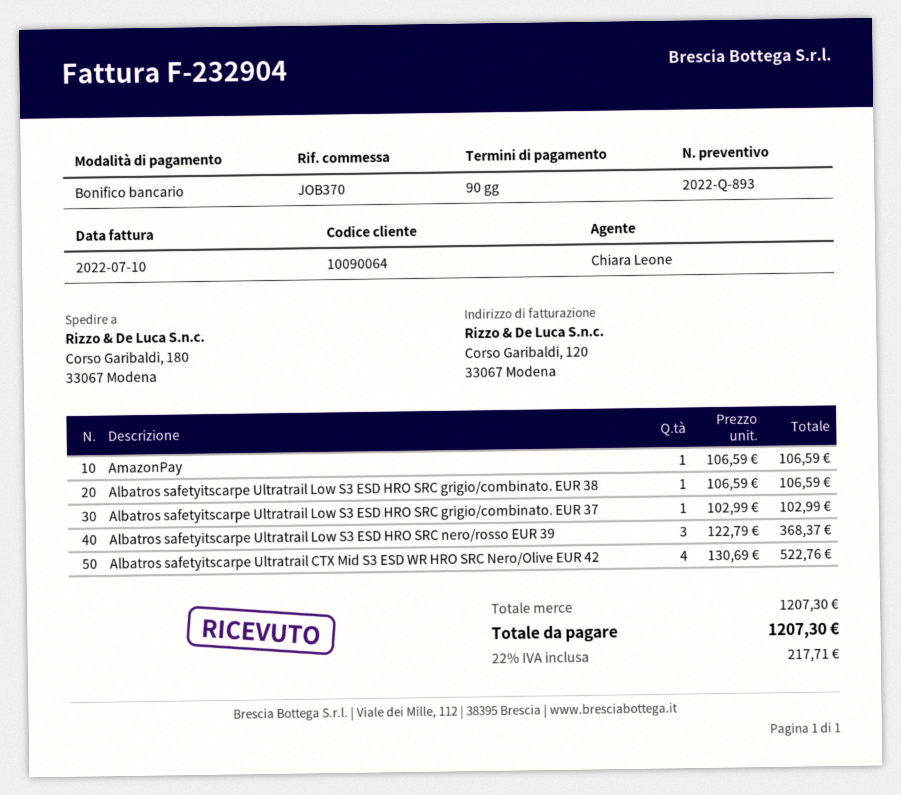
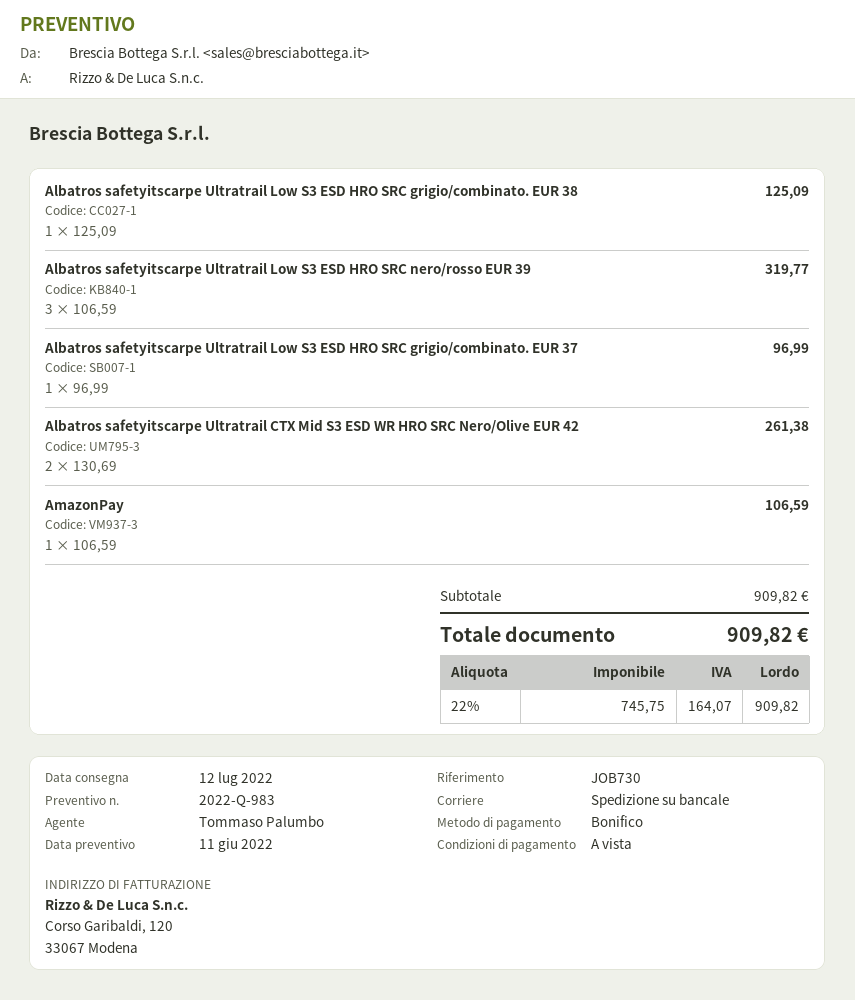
quote number: 2022-Q-893 -> 2022-Q-983
payment terms: 90 days -> on receipt
reference: JOB370 -> JOB730
sales rep: Chiara Leone -> Tommaso Palumbo
Albatros safetyitscarpe Ultratrail Low S3 ESD HRO SRC grigio/combinato. EUR 38: 1 x 106.59 = 106.59 -> 1 x 125.09 = 125.09
Albatros safetyitscarpe Ultratrail Low S3 ESD HRO SRC grigio/combinato. EUR 37: 1 x 102.99 = 102.99 -> 1 x 96.99 = 96.99
Albatros safetyitscarpe Ultratrail Low S3 ESD HRO SRC nero/rosso EUR 39: 3 x 122.79 = 368.37 -> 3 x 106.59 = 319.77
Albatros safetyitscarpe Ultratrail CTX Mid S3 ESD WR HRO SRC Nero/Olive EUR 42: 4 x 130.69 = 522.76 -> 2 x 130.69 = 261.38
subtotal: 1207.30 -> 909.82
tax: 22% = 217.71 -> 22% = 164.07
total: 1207.30 -> 909.82

